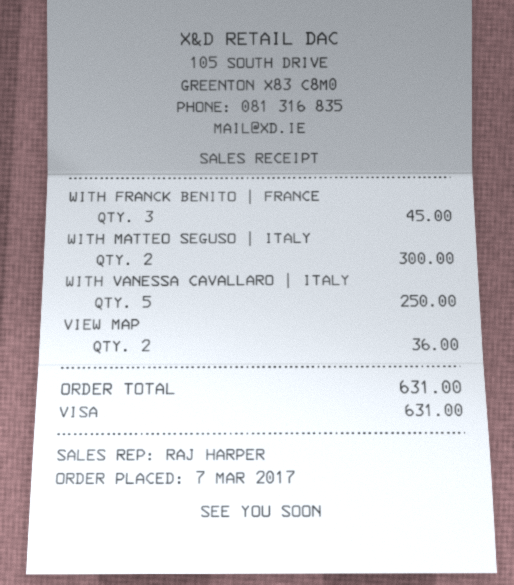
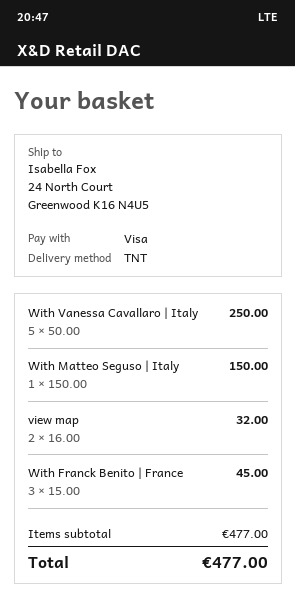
WITH MATTEO SEGUSO | ITALY: 2 for 300.00 -> 1 for 150.00
VIEW MAP: 2 for 36.00 -> 2 for 32.00
total: 631.00 -> 477.00

